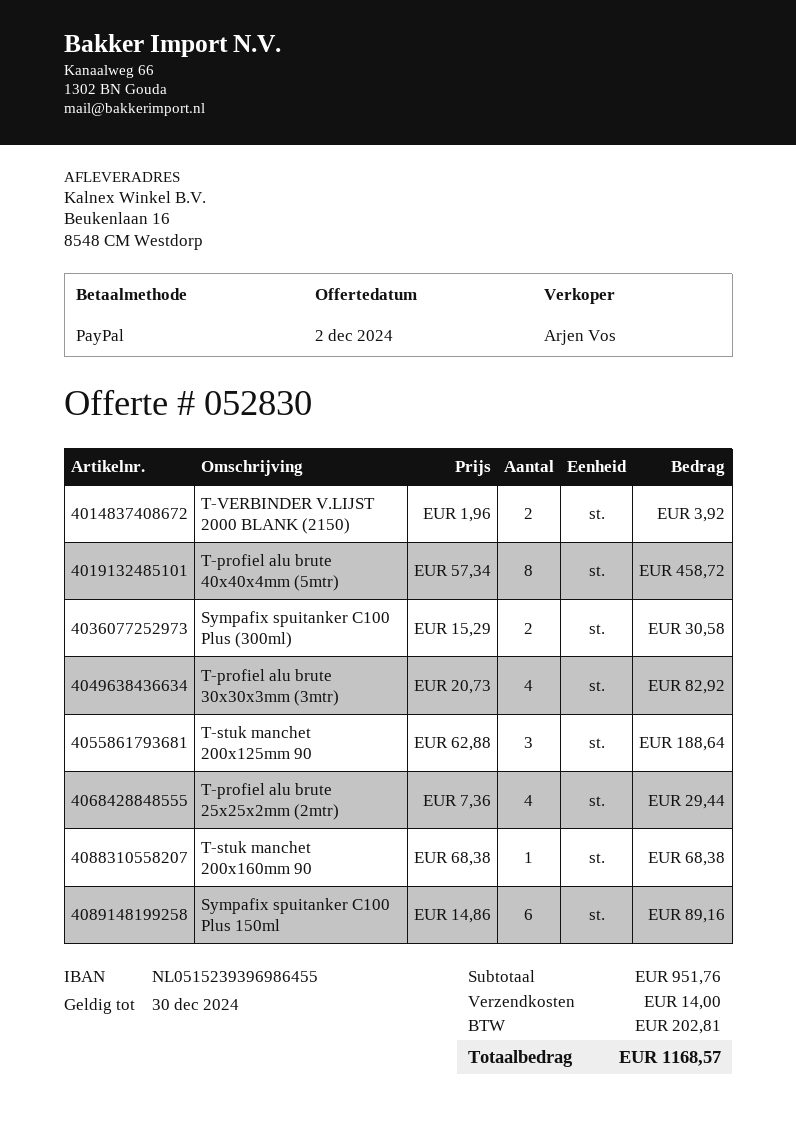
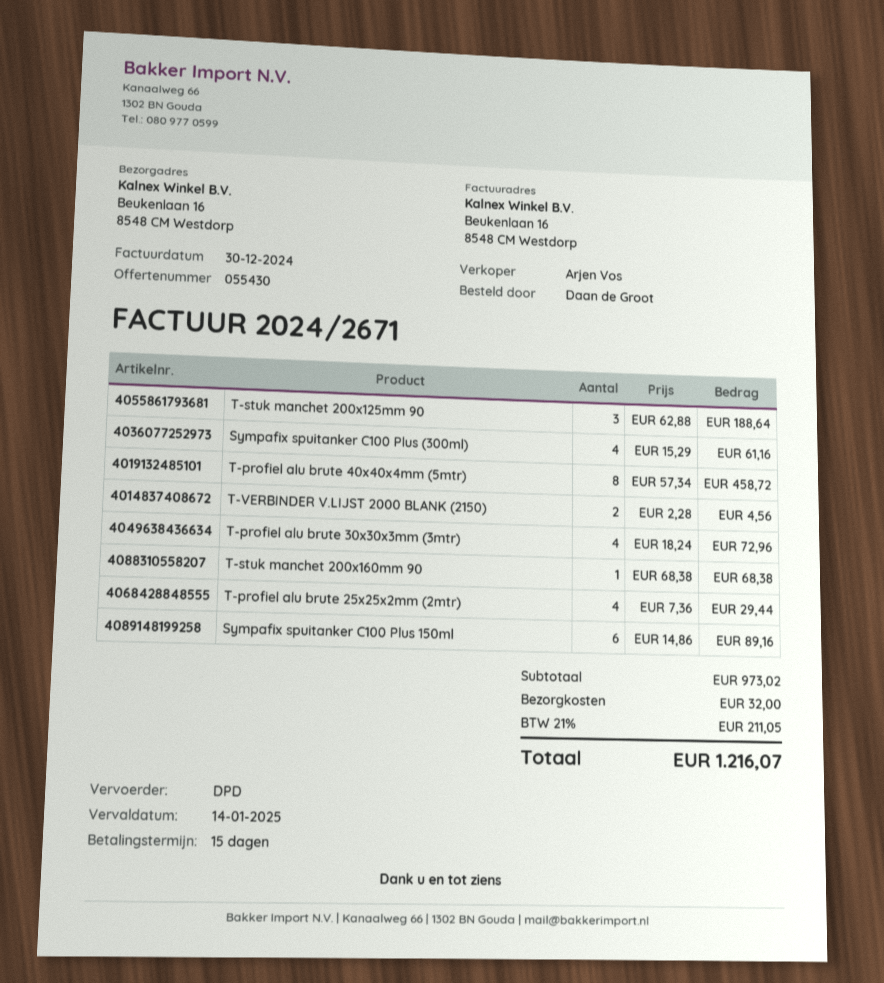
quote number: 052830 -> 055430
T-VERBINDER V.LIJST 2000 BLANK (2150): 2 x 1.96 = 3.92 -> 2 x 2.28 = 4.56
Sympafix spuitanker C100 Plus (300ml): 2 x 15.29 = 30.58 -> 4 x 15.29 = 61.16
T-profiel alu brute 30x30x3mm (3mtr): 4 x 20.73 = 82.92 -> 4 x 18.24 = 72.96
subtotal: 951.76 -> 973.02
shipping: 14.00 -> 32.00
tax: 202.81 -> 211.05
total: 1168.57 -> 1216.07

